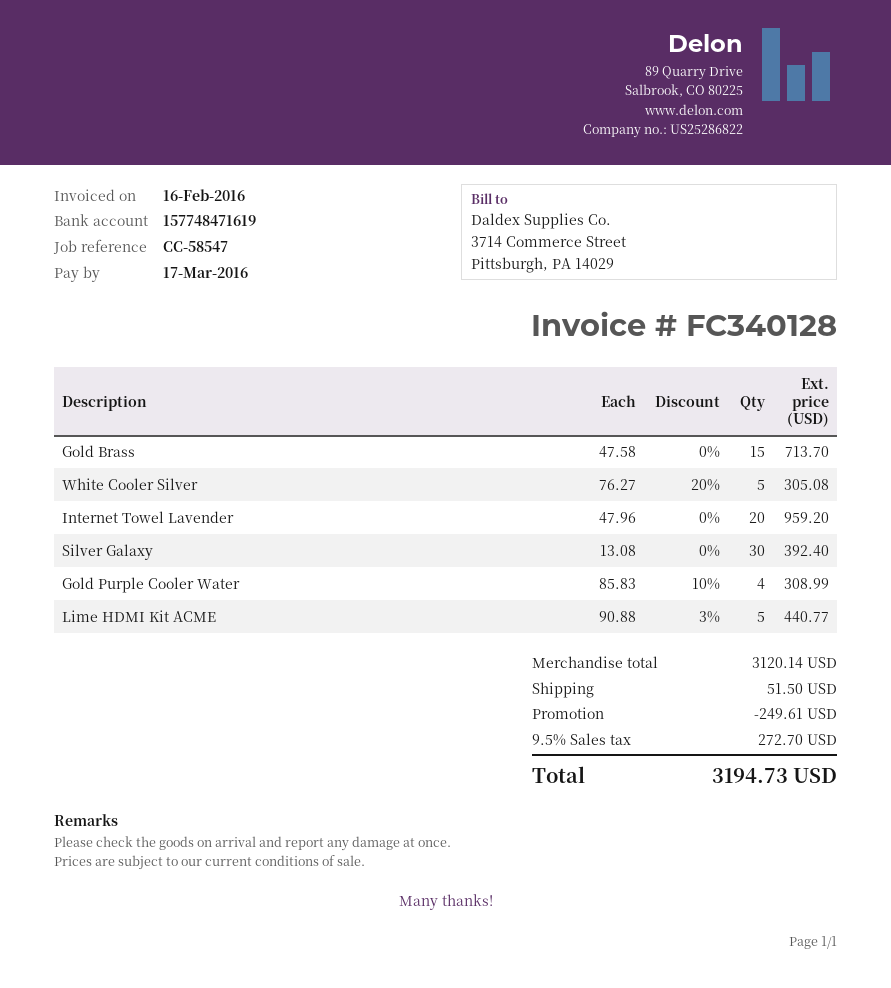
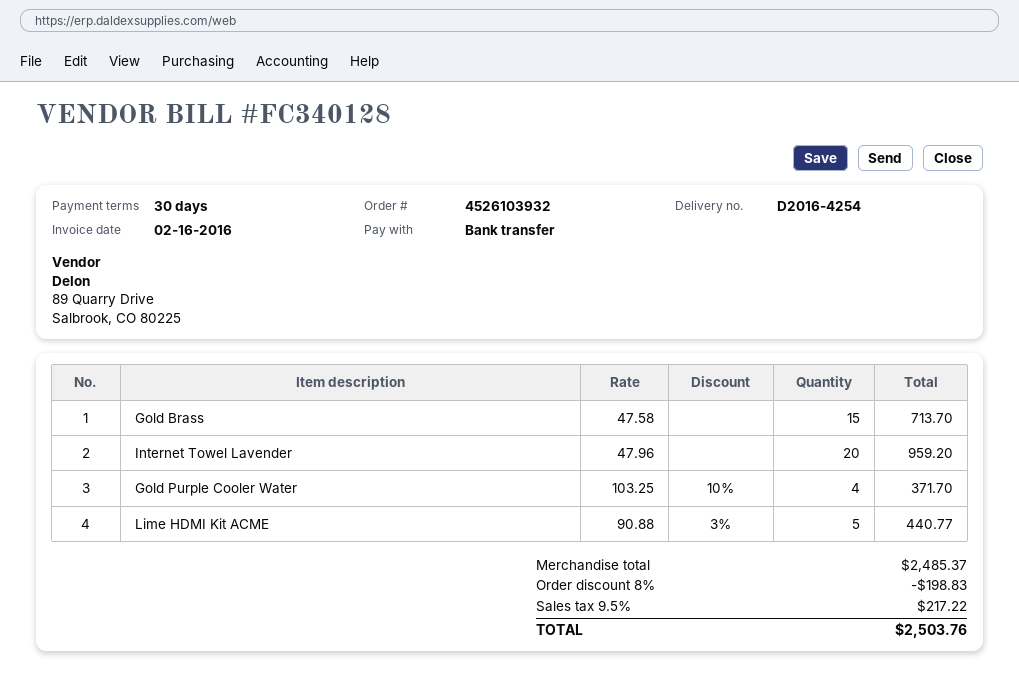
White Cooler Silver: 5 x 76.27 - 20% = 305.08 -> none
Silver Galaxy: 30 x 13.08 = 392.40 -> none
Gold Purple Cooler Water: 4 x 85.83 - 10% = 308.99 -> 4 x 103.25 - 10% = 371.70
subtotal: 3120.14 -> 2485.37
discount: 249.61 -> 198.83
shipping: 51.50 -> none
tax: 9.5% = 272.70 -> 9.5% = 217.22
total: 3194.73 -> 2503.76

